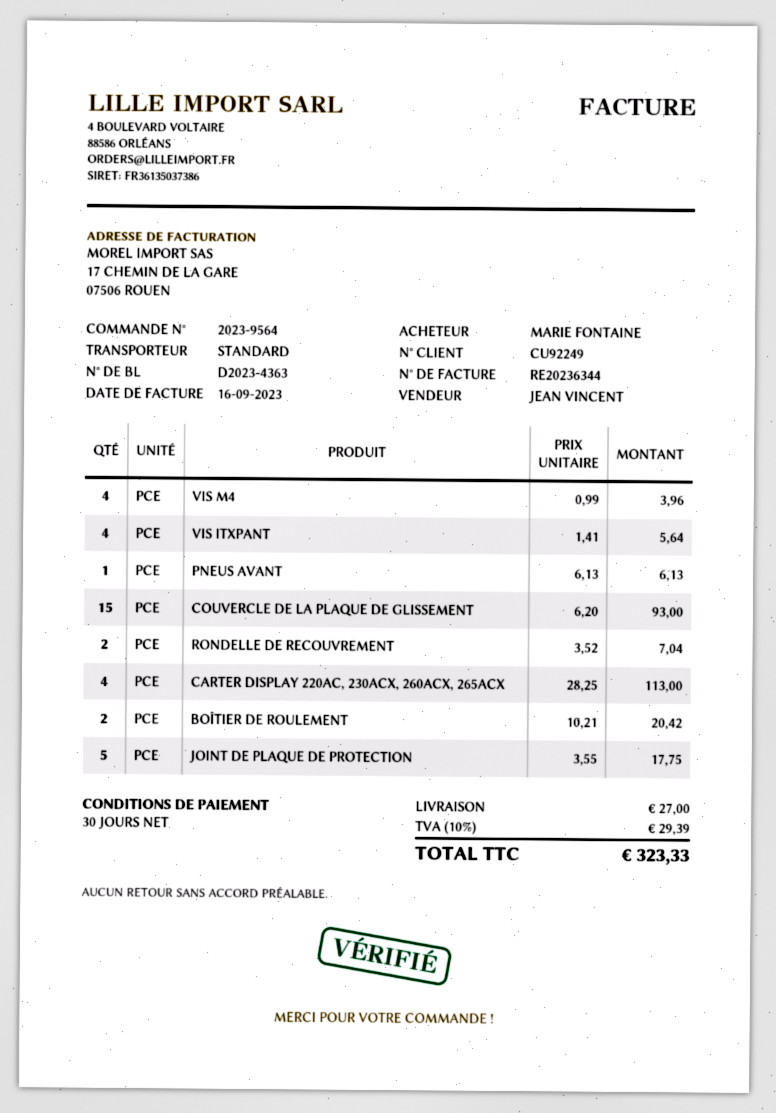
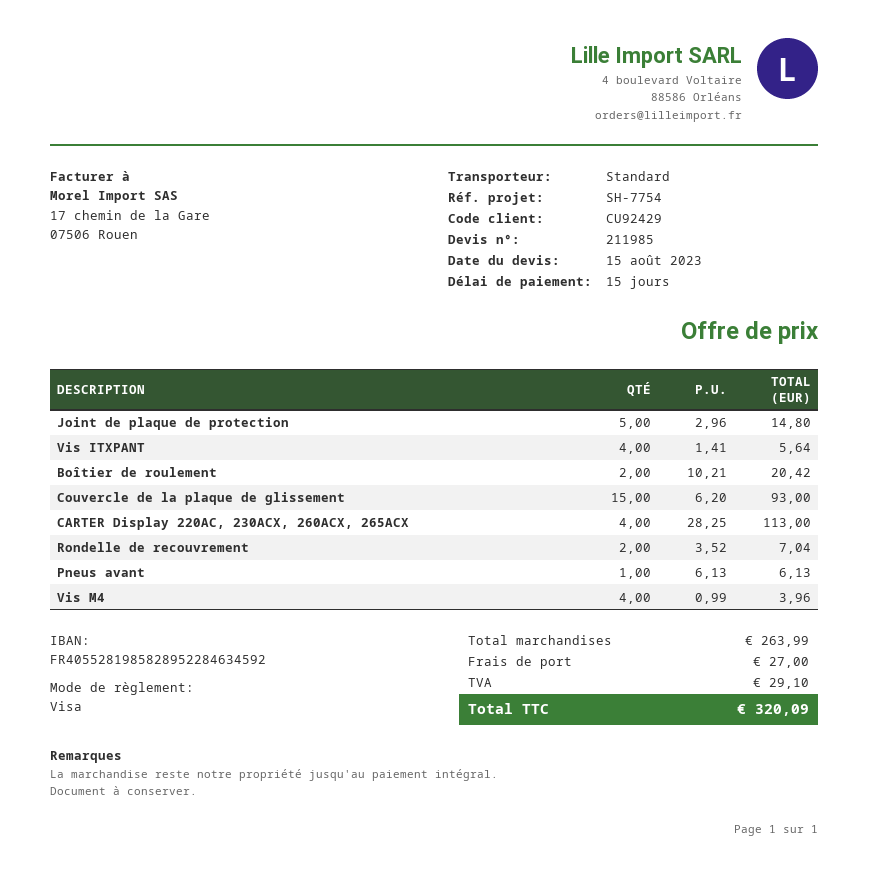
payment terms: 30 days -> 15 days
customer number: CU92249 -> CU92429
JOINT DE PLAQUE DE PROTECTION: 5 x 3.55 = 17.75 -> 5 x 2.96 = 14.80
tax: 29.39 -> 29.10
total: 323.33 -> 320.09

